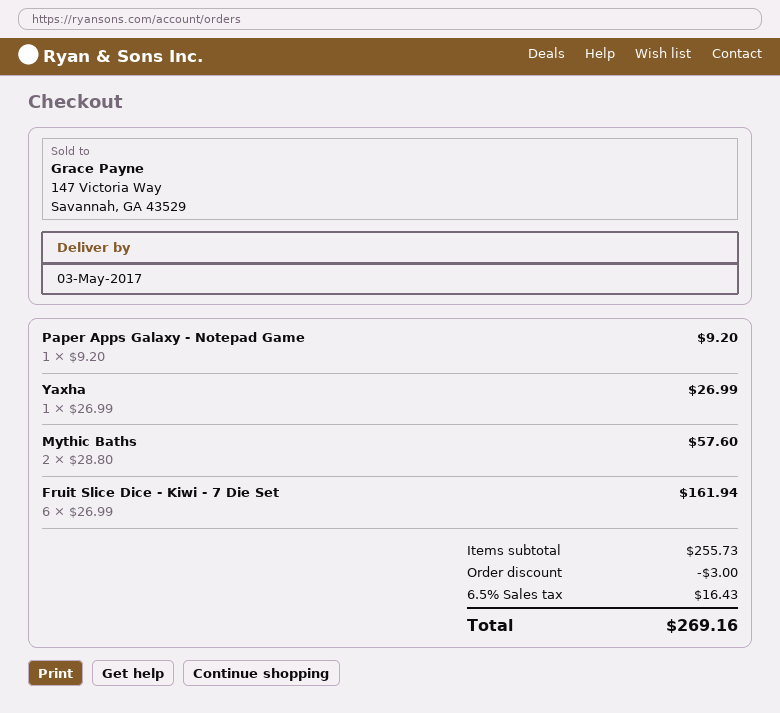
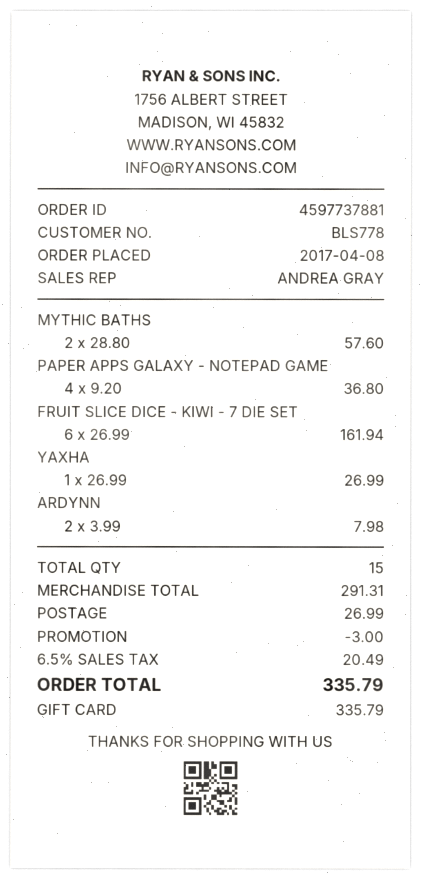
Paper Apps Galaxy - Notepad Game: 1 x 9.20 = 9.20 -> 4 x 9.20 = 36.80
ARDYNN: none -> 2 x 3.99 = 7.98
subtotal: 255.73 -> 291.31
shipping: none -> 26.99
tax: 6.5% = 16.43 -> 6.5% = 20.49
total: 269.16 -> 335.79

